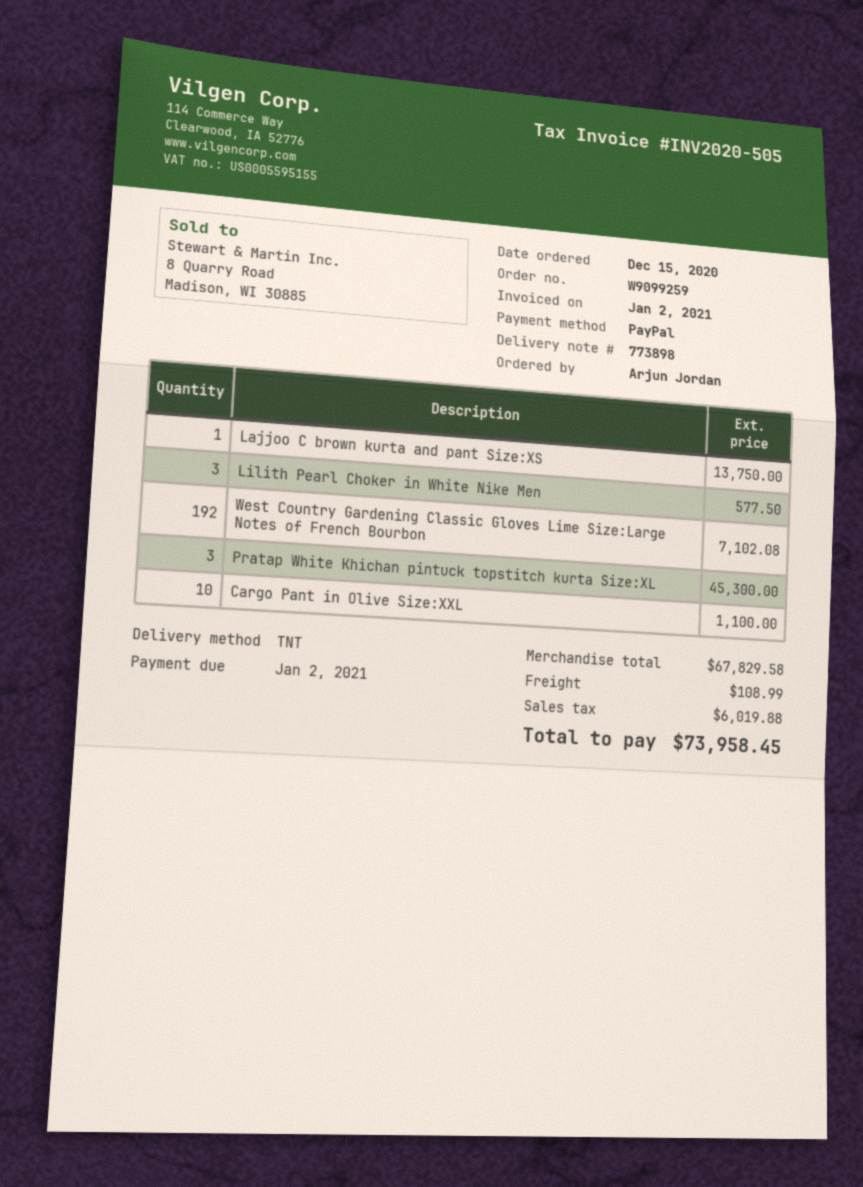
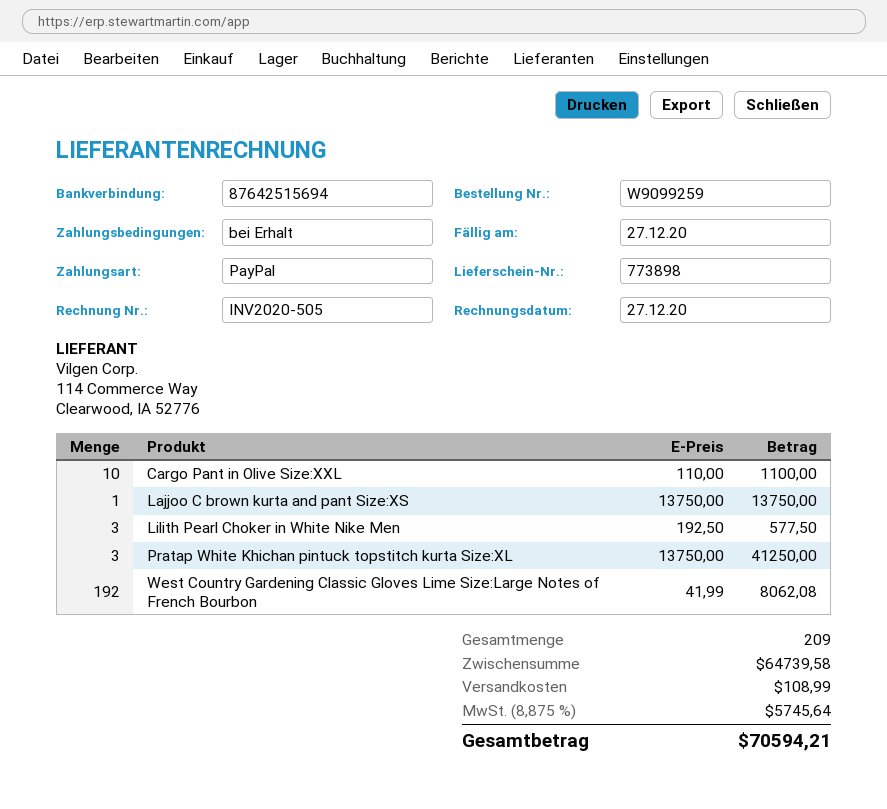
invoice date: 2021-01-02 -> 2020-12-27
due date: 2021-01-02 -> 2020-12-27
West Country Gardening Classic Gloves Lime Size:Large Notes of French Bourbon: 192 for 7102.08 -> 192 for 8062.08
Pratap White Khichan pintuck topstitch kurta Size:XL: 3 for 45300.00 -> 3 for 41250.00
subtotal: 67829.58 -> 64739.58
tax: 6019.88 -> 5745.64
total: 73958.45 -> 70594.21

